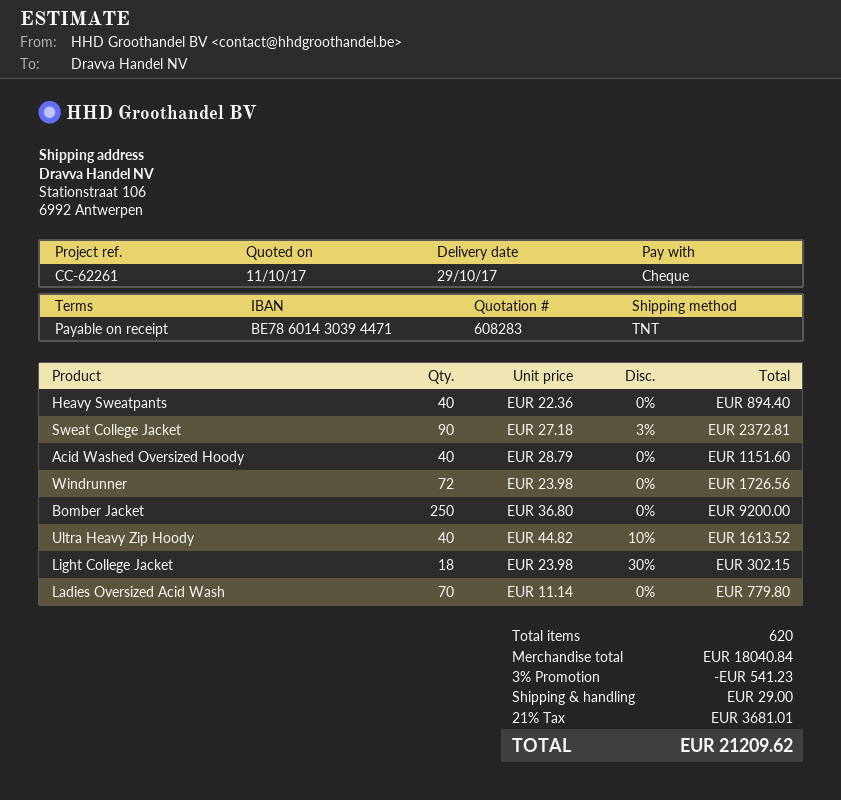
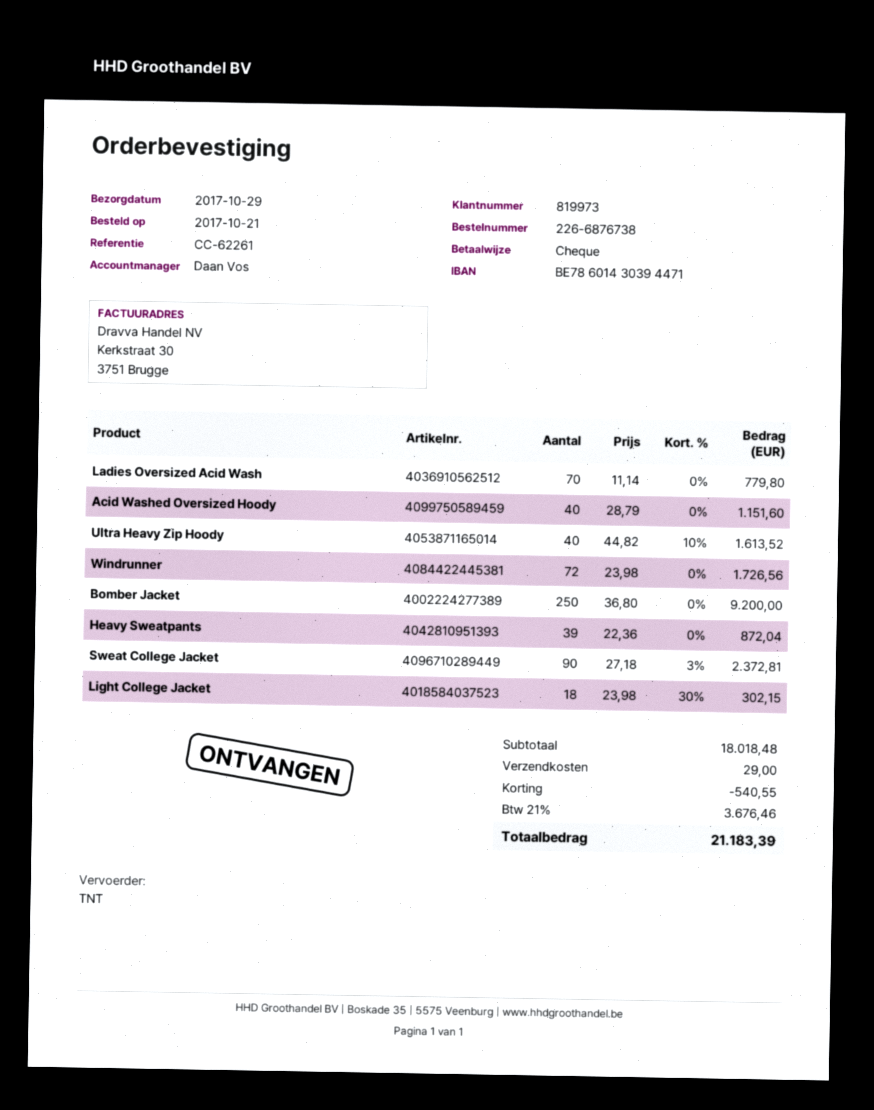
Heavy Sweatpants: 40 x 22.36 = 894.40 -> 39 x 22.36 = 872.04
subtotal: 18040.84 -> 18018.48
discount: 541.23 -> 540.55
tax: 21% = 3681.01 -> 21% = 3676.46
total: 21209.62 -> 21183.39

